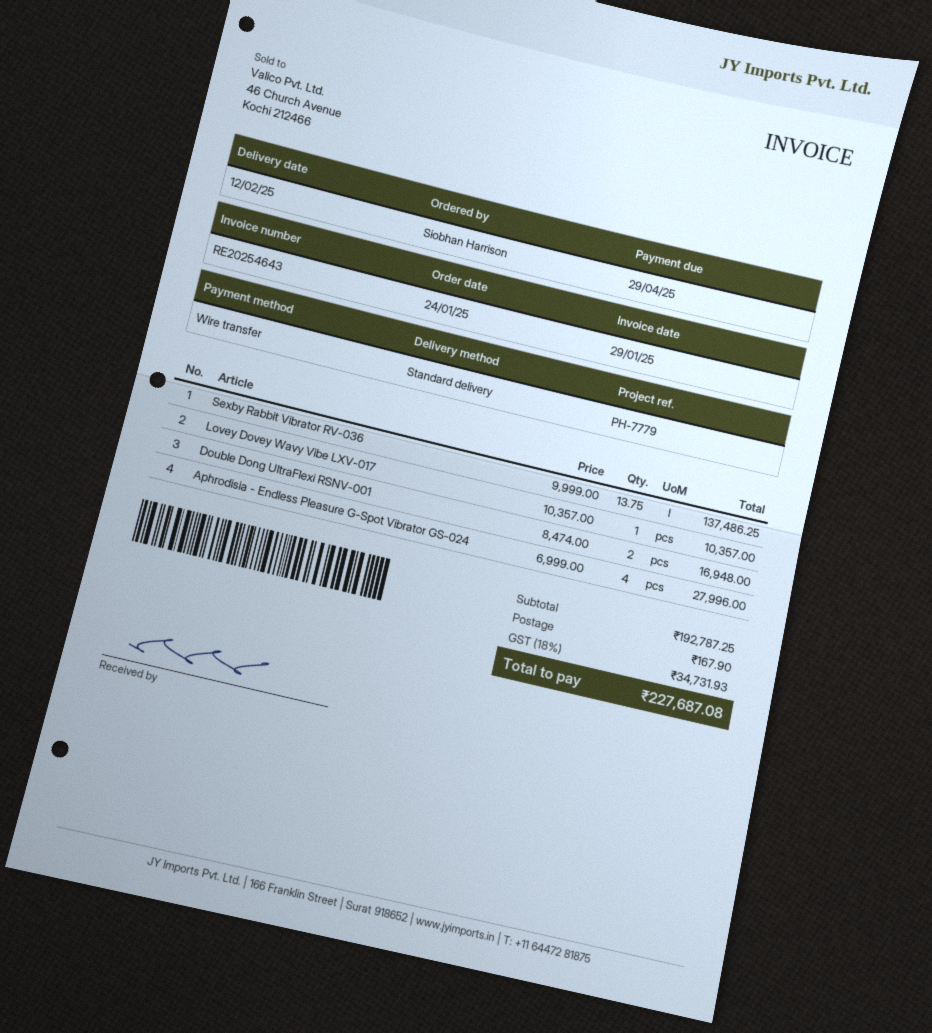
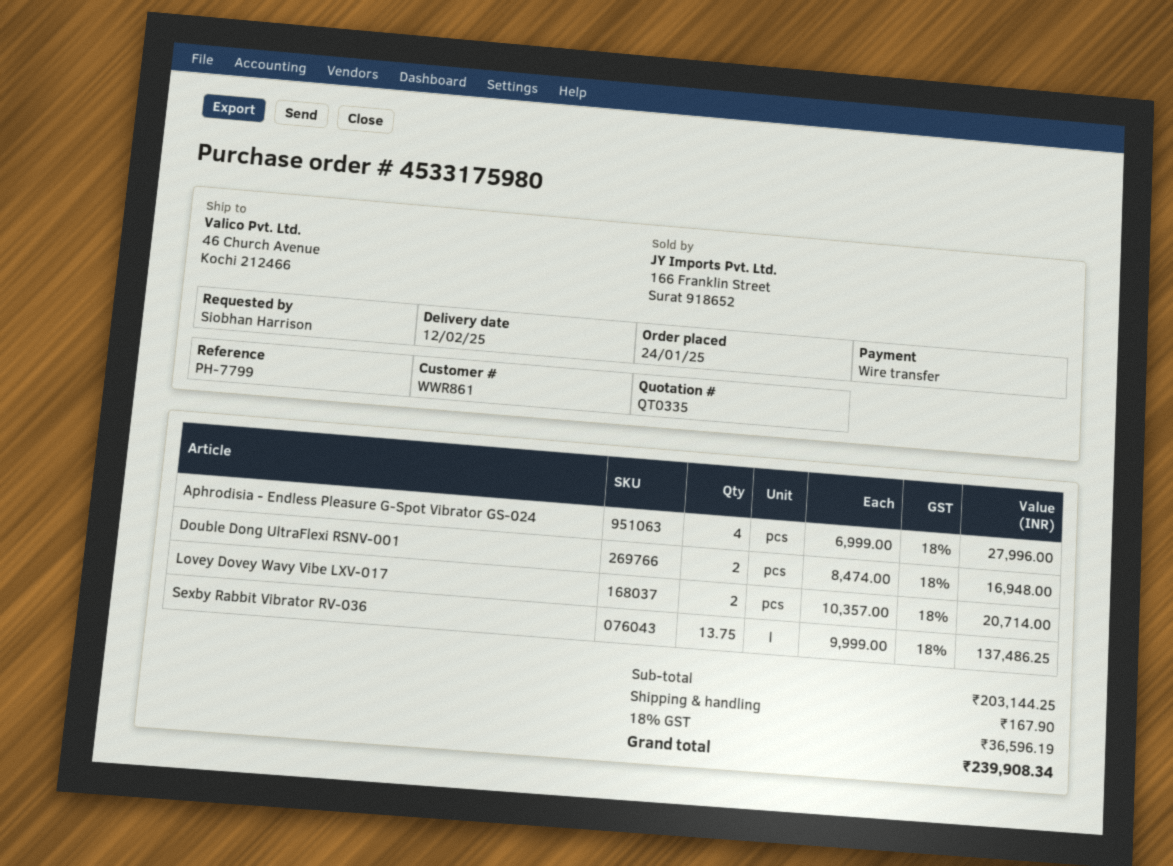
reference: PH-7779 -> PH-7799
Lovey Dovey Wavy Vibe LXV-017: 1 x 10357.00 = 10357.00 -> 2 x 10357.00 = 20714.00
subtotal: 192787.25 -> 203144.25
tax: 18% = 34731.93 -> 18% = 36596.19
total: 227687.08 -> 239908.34

